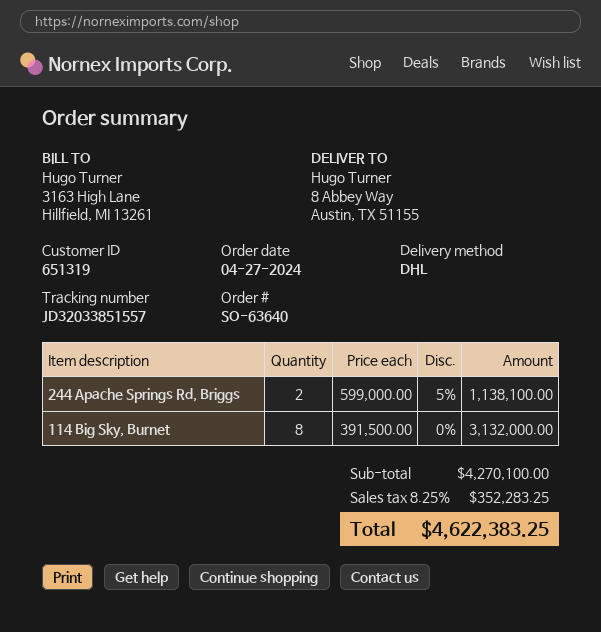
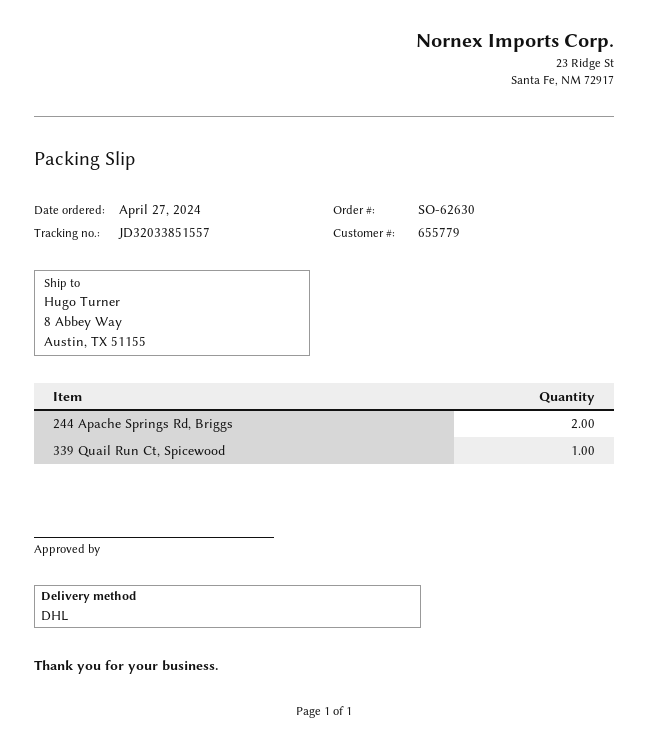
order number: SO-63640 -> SO-62630
customer number: 651319 -> 655779
114 Big Sky, Burnet: 8 -> none
339 Quail Run Ct, Spicewood: none -> 1

